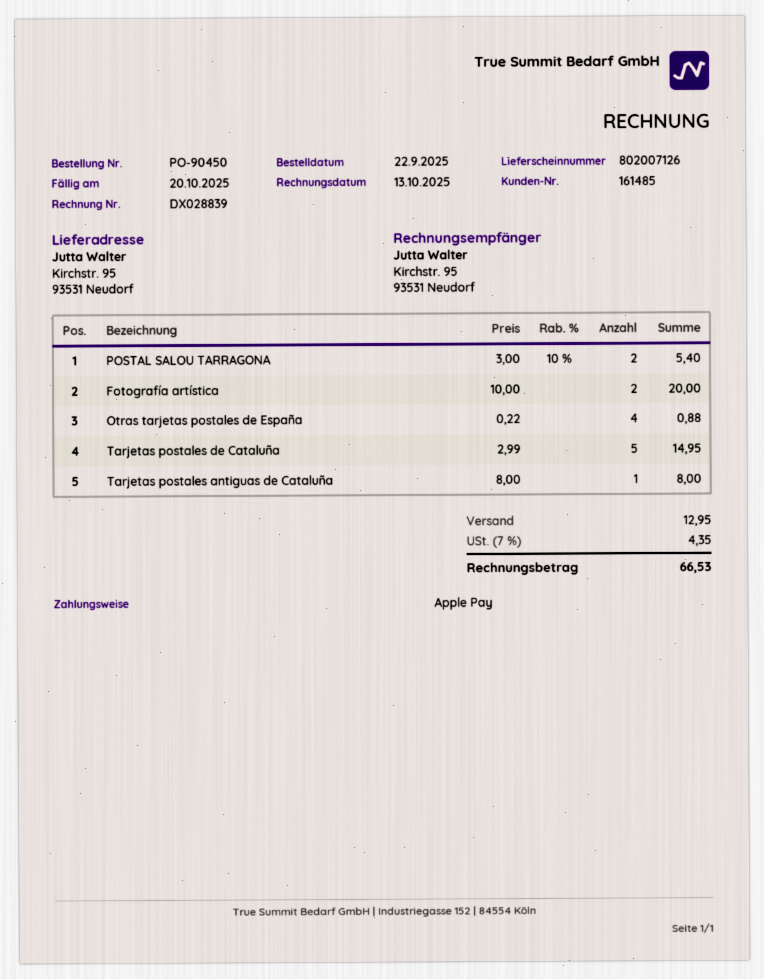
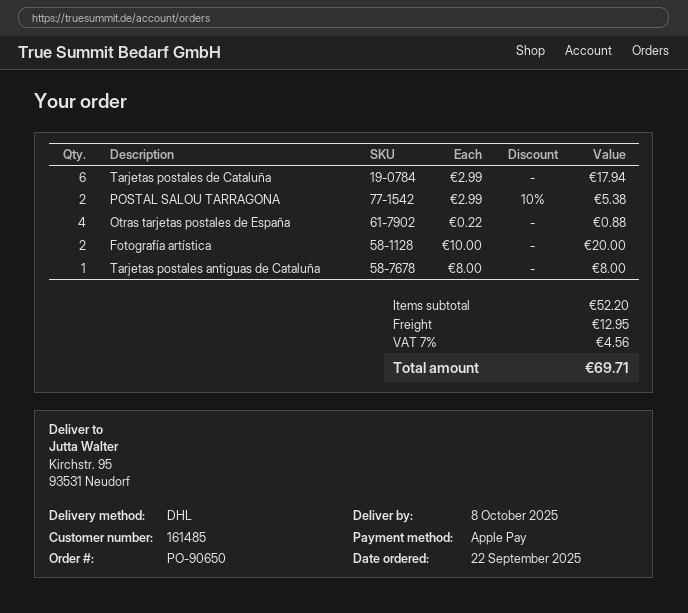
order number: PO-90450 -> PO-90650
POSTAL SALOU TARRAGONA: 2 x 3.00 - 10% = 5.40 -> 2 x 2.99 - 10% = 5.38
Tarjetas postales de Cataluña: 5 x 2.99 = 14.95 -> 6 x 2.99 = 17.94
tax: 7% = 4.35 -> 7% = 4.56
total: 66.53 -> 69.71

